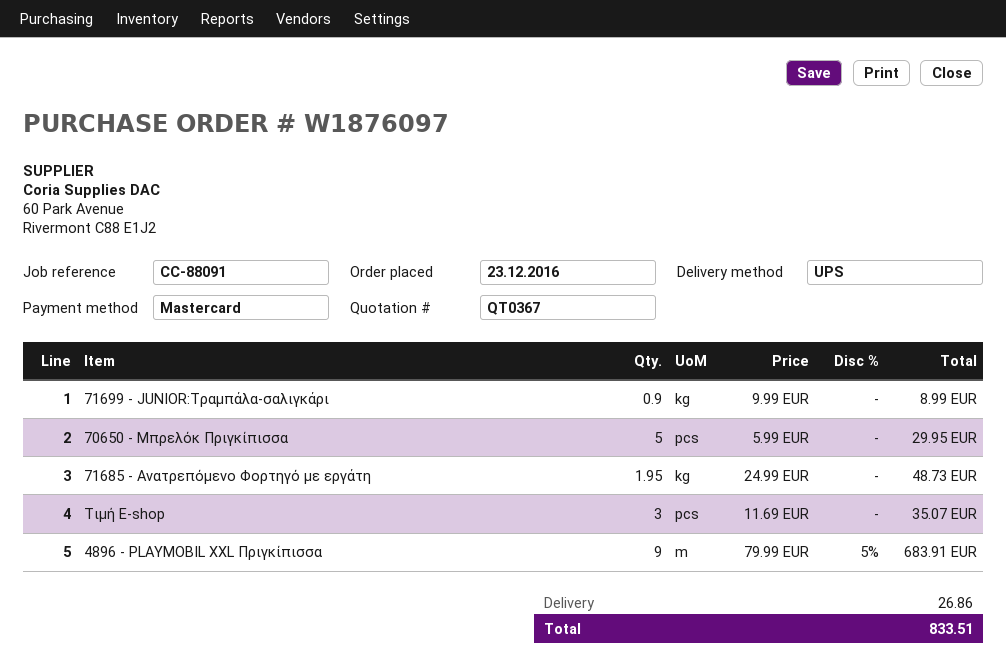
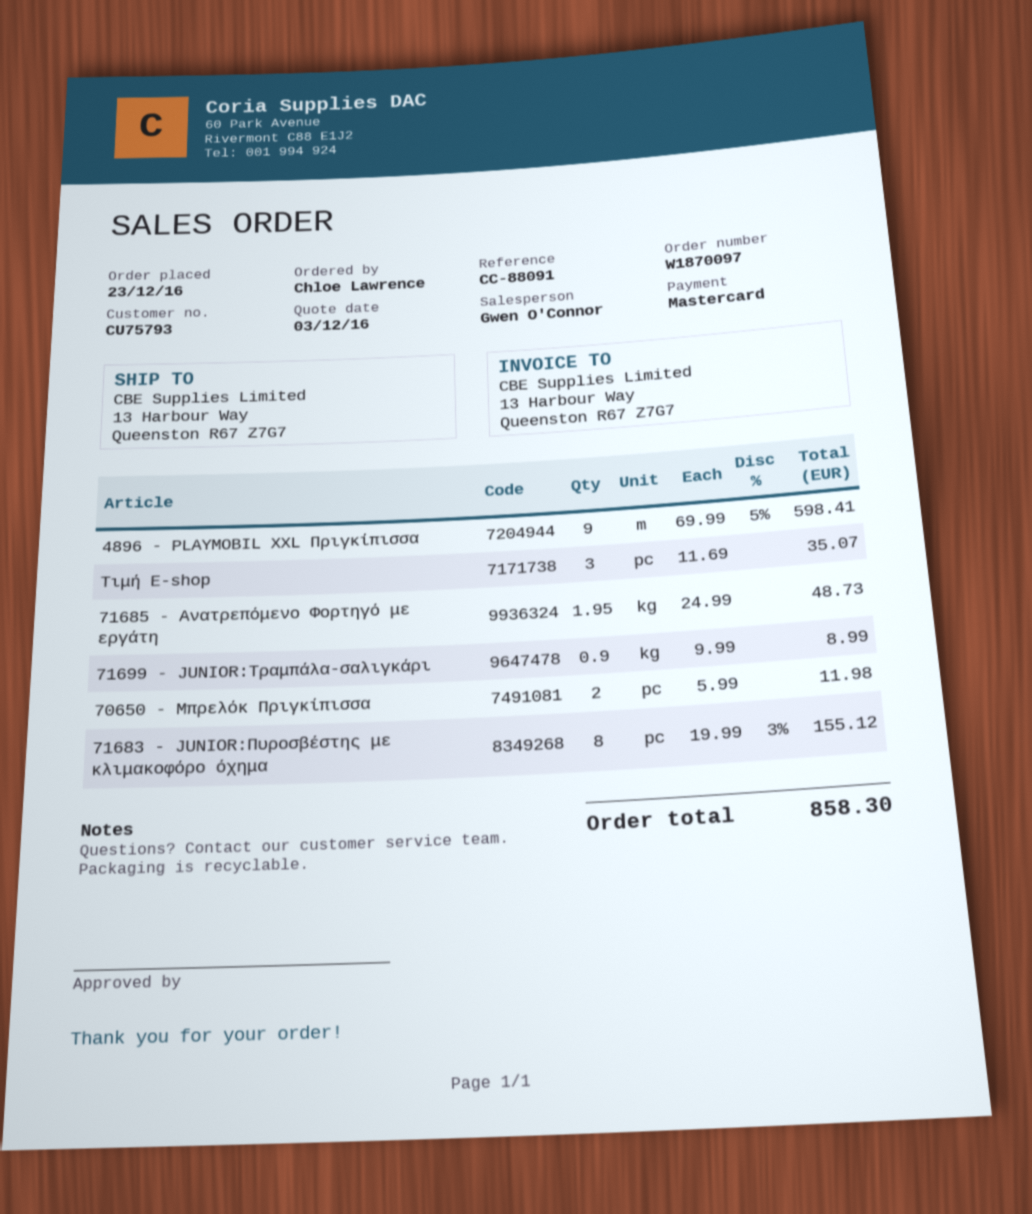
order number: W1876097 -> W1870097
70650 - Μπρελόκ Πριγκίπισσα: 5 x 5.99 = 29.95 -> 2 x 5.99 = 11.98
4896 - PLAYMOBIL XXL Πριγκίπισσα: 9 x 79.99 - 5% = 683.91 -> 9 x 69.99 - 5% = 598.41
71683 - JUNIOR:Πυροσβέστης με κλιμακοφόρο όχημα: none -> 8 x 19.99 - 3% = 155.12
shipping: 26.86 -> none
total: 833.51 -> 858.30

